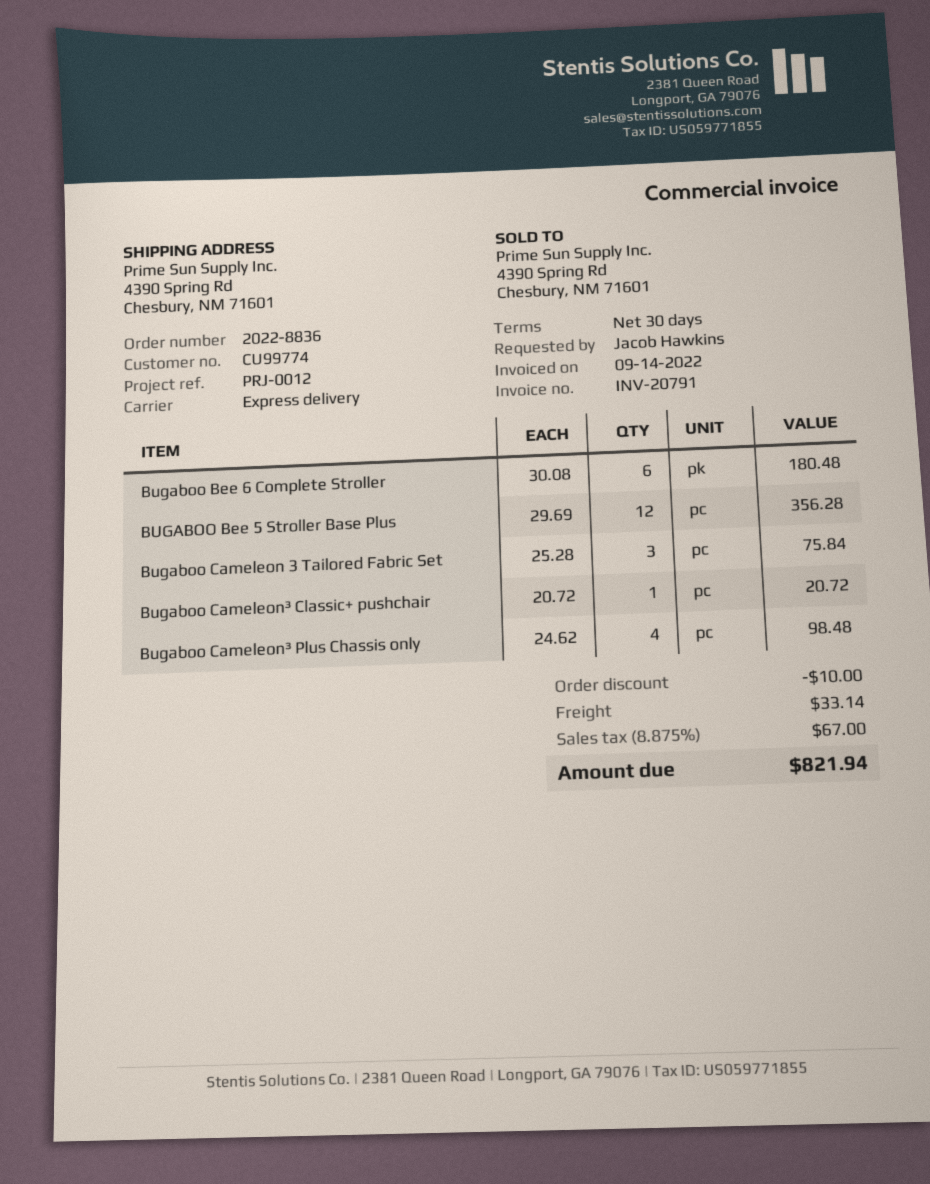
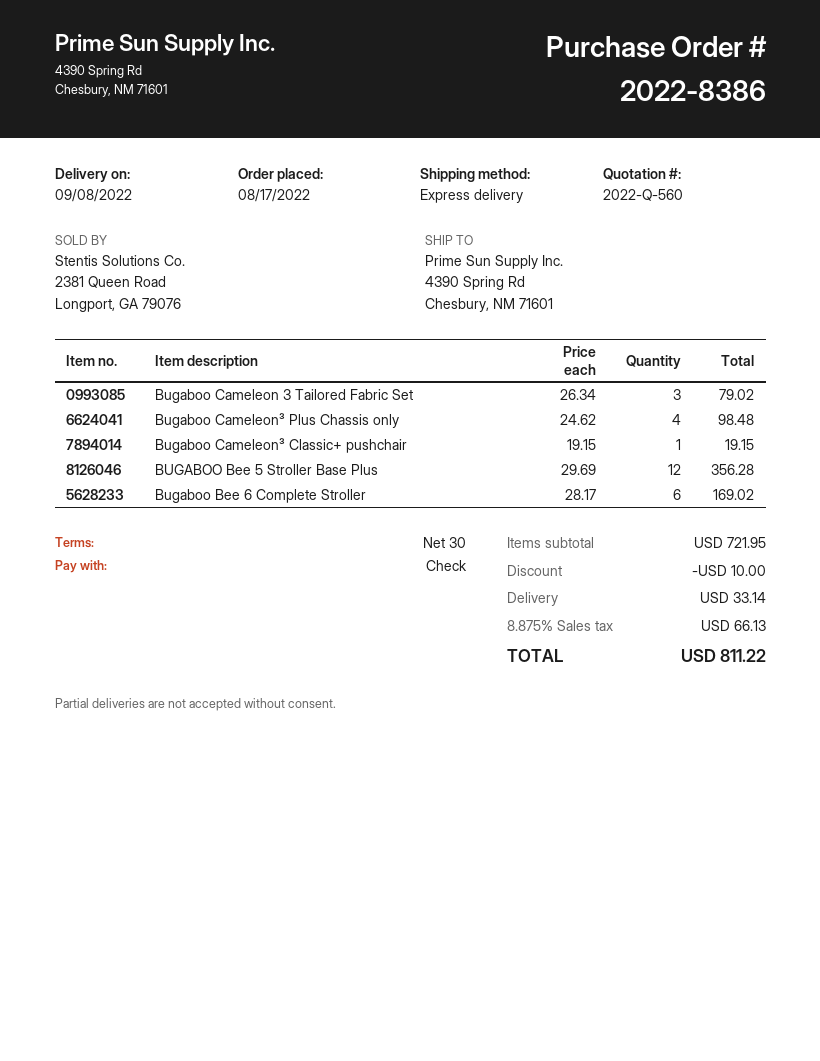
order number: 2022-8836 -> 2022-8386
Bugaboo Bee 6 Complete Stroller: 6 x 30.08 = 180.48 -> 6 x 28.17 = 169.02
Bugaboo Cameleon 3 Tailored Fabric Set: 3 x 25.28 = 75.84 -> 3 x 26.34 = 79.02
Bugaboo Cameleon³ Classic+ pushchair: 1 x 20.72 = 20.72 -> 1 x 19.15 = 19.15
tax: 8.875% = 67.00 -> 8.875% = 66.13
total: 821.94 -> 811.22

